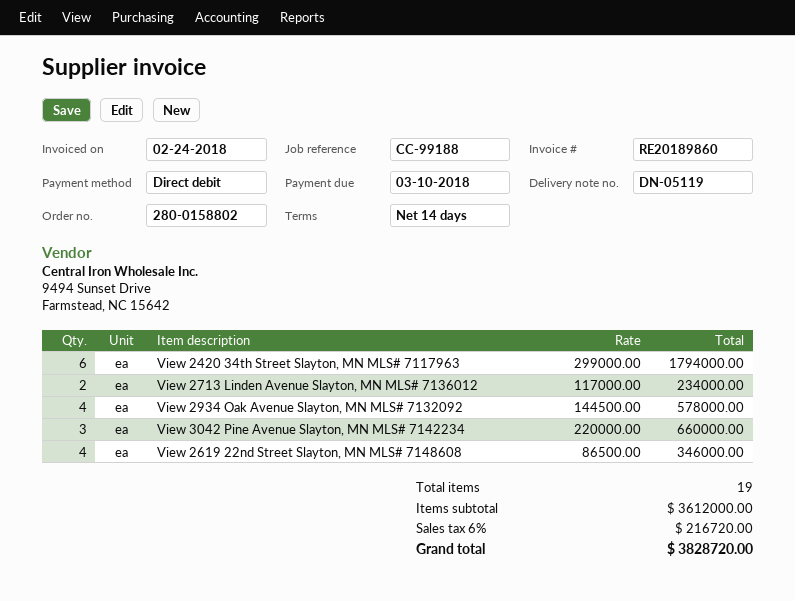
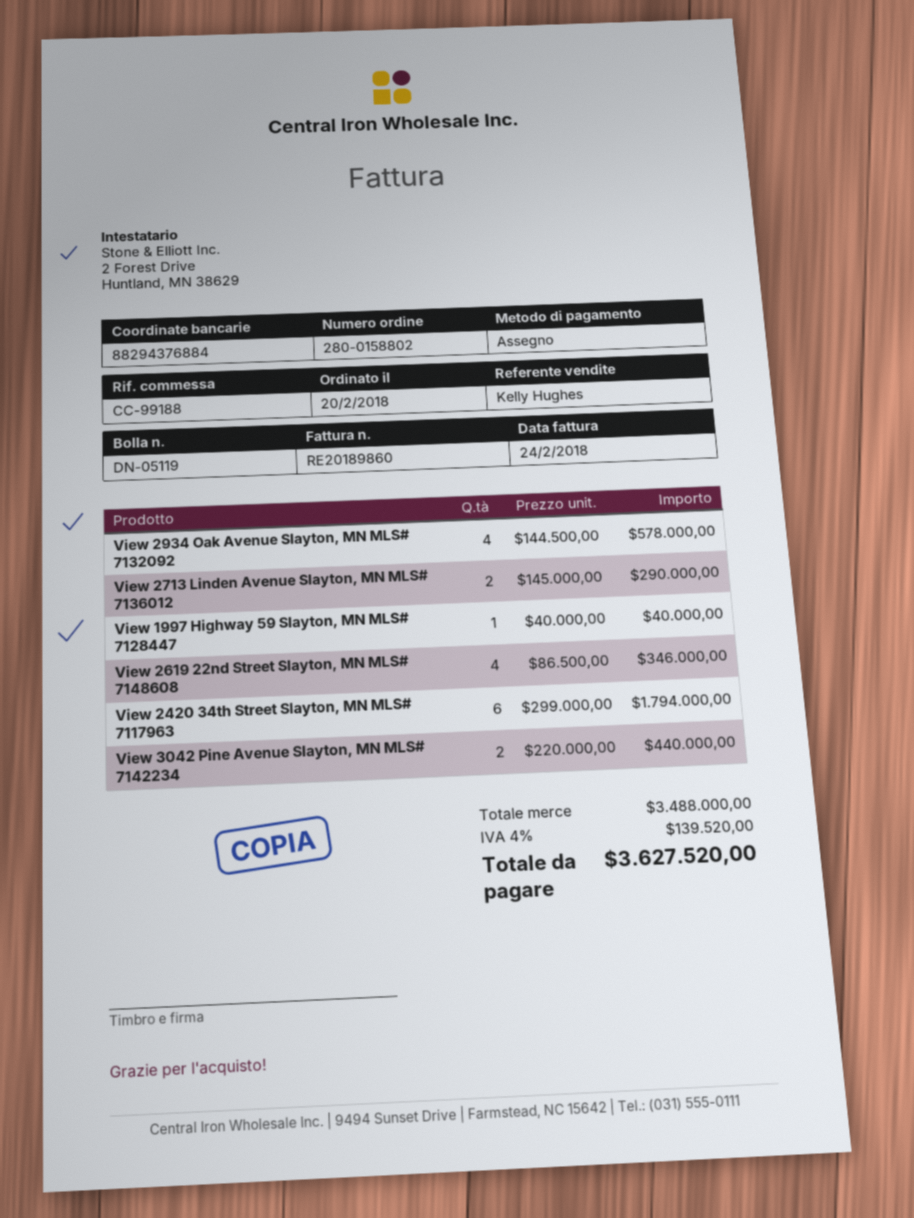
payment method: direct debit -> cheque
View 2713 Linden Avenue Slayton, MN MLS# 7136012: 2 x 117000.00 = 234000.00 -> 2 x 145000.00 = 290000.00
View 3042 Pine Avenue Slayton, MN MLS# 7142234: 3 x 220000.00 = 660000.00 -> 2 x 220000.00 = 440000.00
View 1997 Highway 59 Slayton, MN MLS# 7128447: none -> 1 x 40000.00 = 40000.00
subtotal: 3612000.00 -> 3488000.00
tax: 6% = 216720.00 -> 4% = 139520.00
total: 3828720.00 -> 3627520.00

